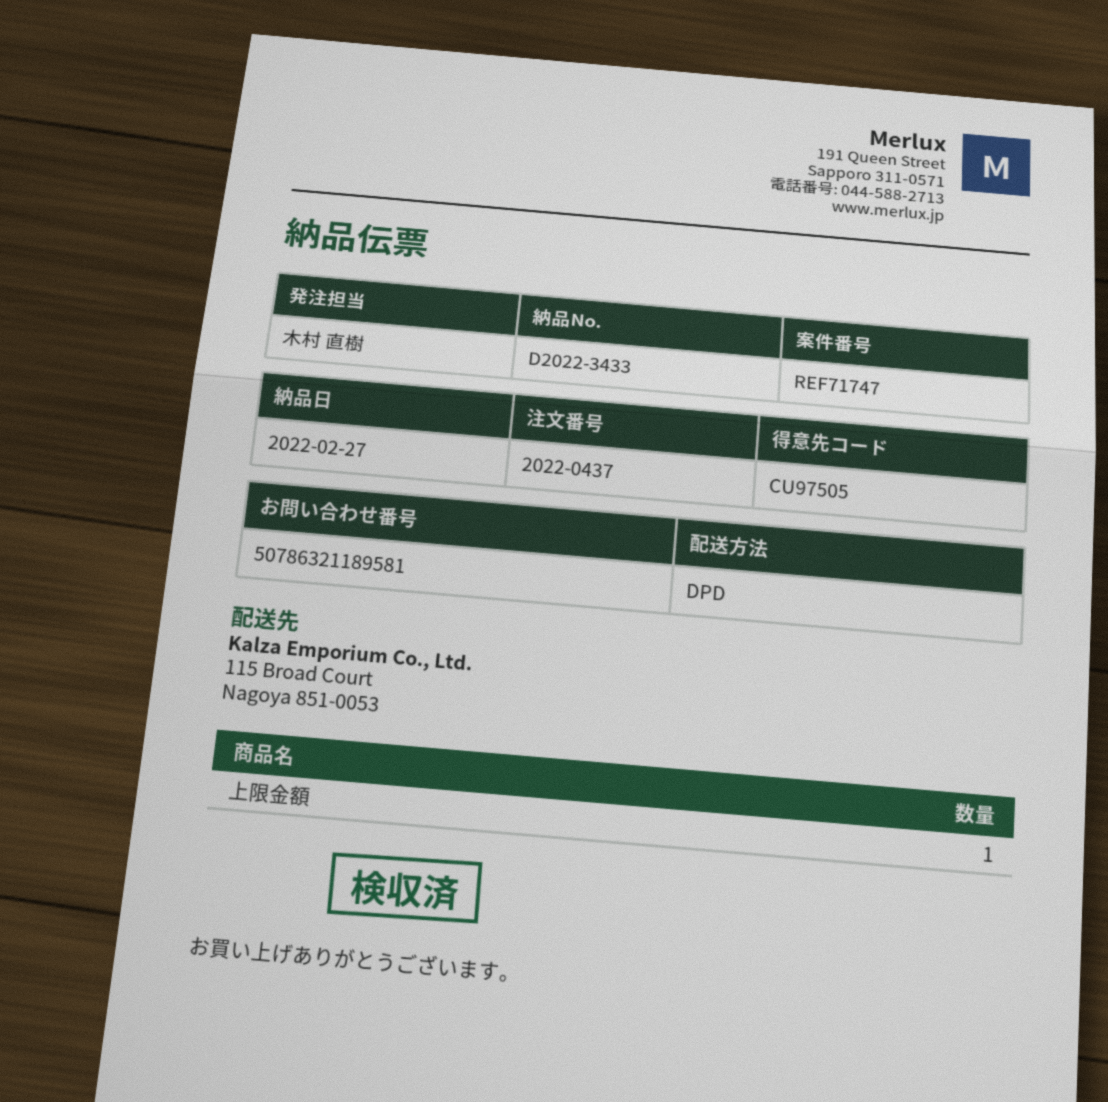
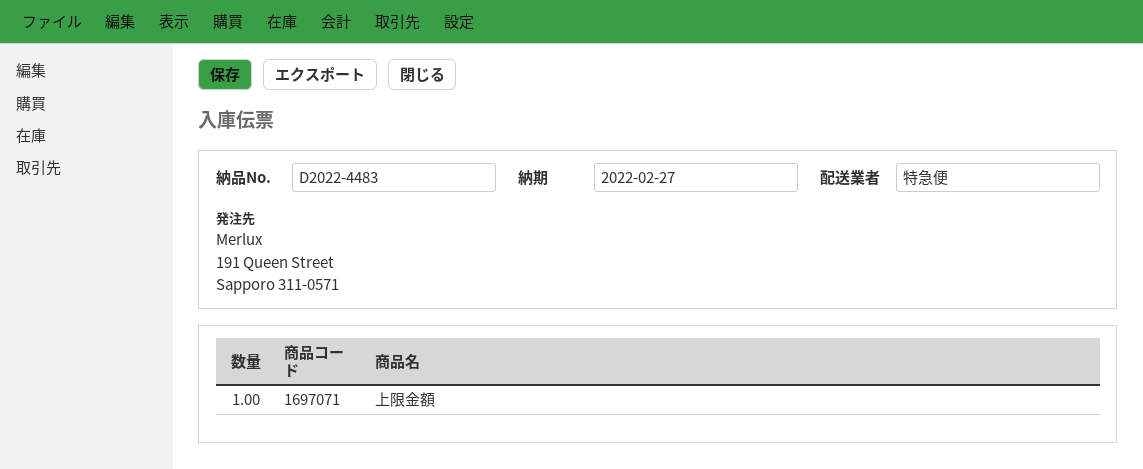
delivery note number: D2022-3433 -> D2022-4483
shipping method: DPD -> express

